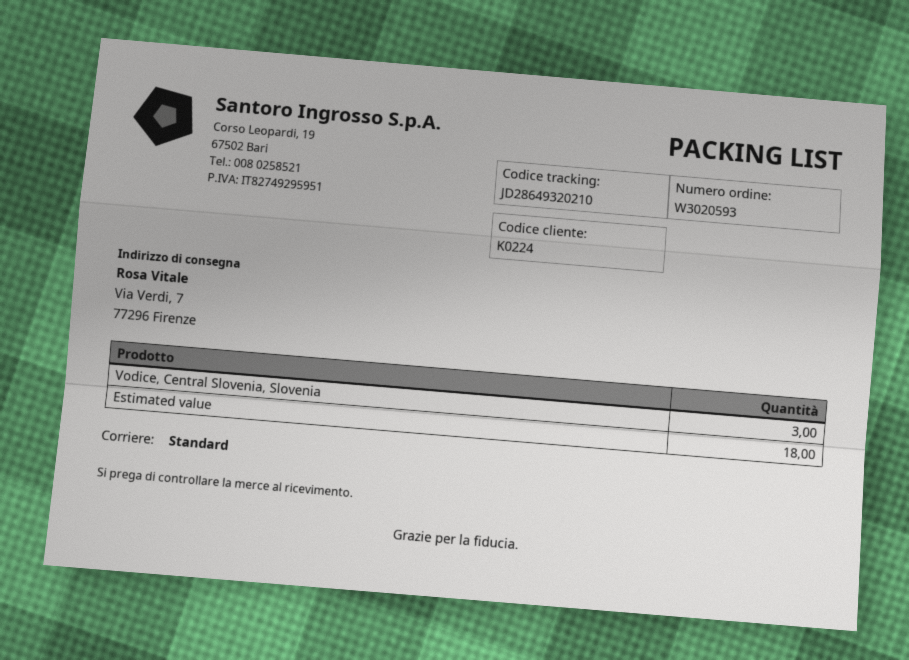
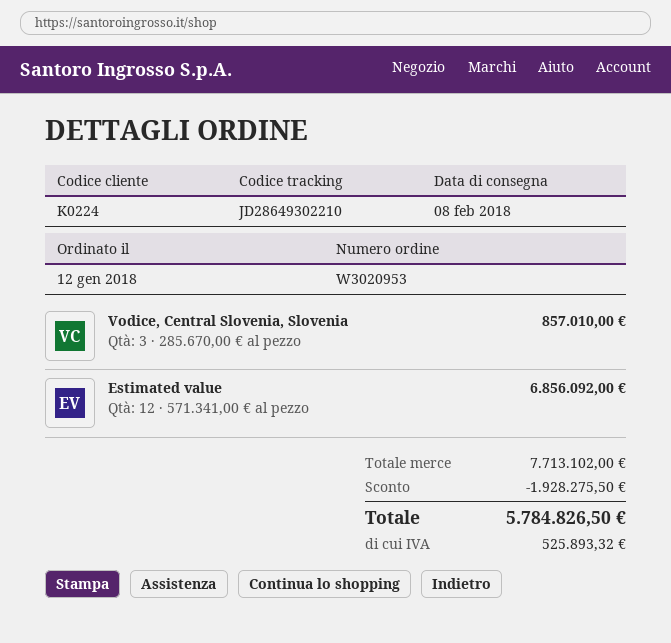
order number: W3020593 -> W3020953
tracking number: JD28649320210 -> JD28649302210
Estimated value: 18 -> 12

